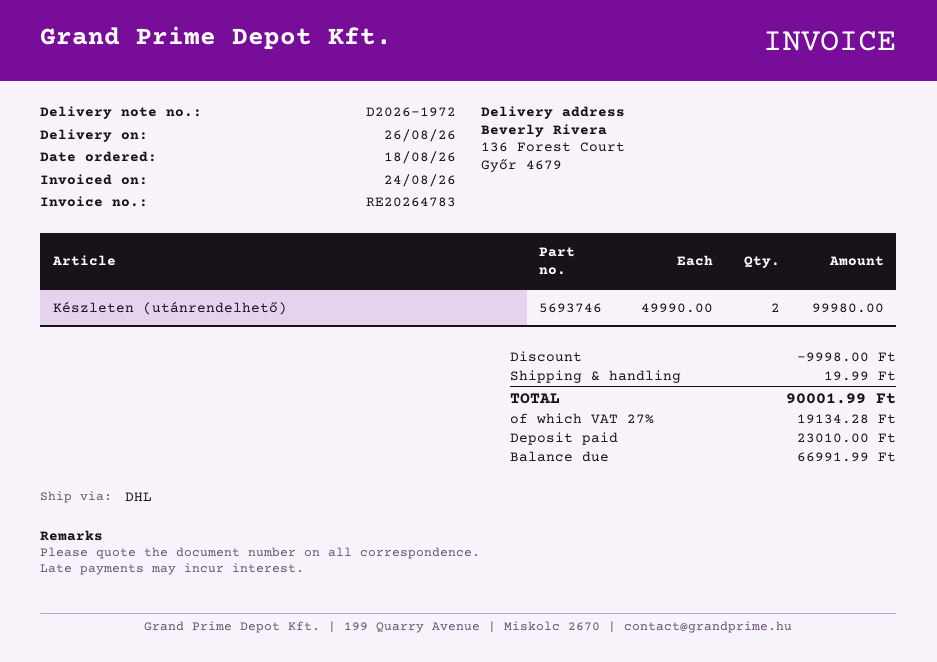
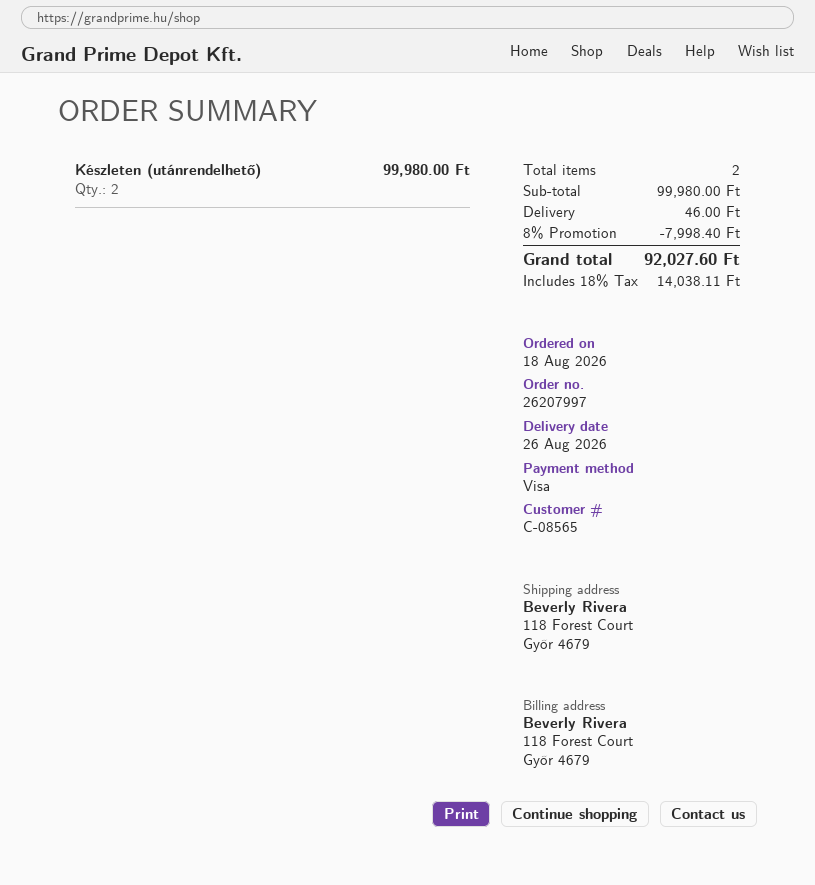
ship to: 136 Forest Court, Győr 4679 -> 118 Forest Court, Győr 4679
discount: 9998.00 -> 7998.40
shipping: 19.99 -> 46.00
tax: 27% = 19134.28 -> 18% = 14038.11
total: 90001.99 -> 92027.60

